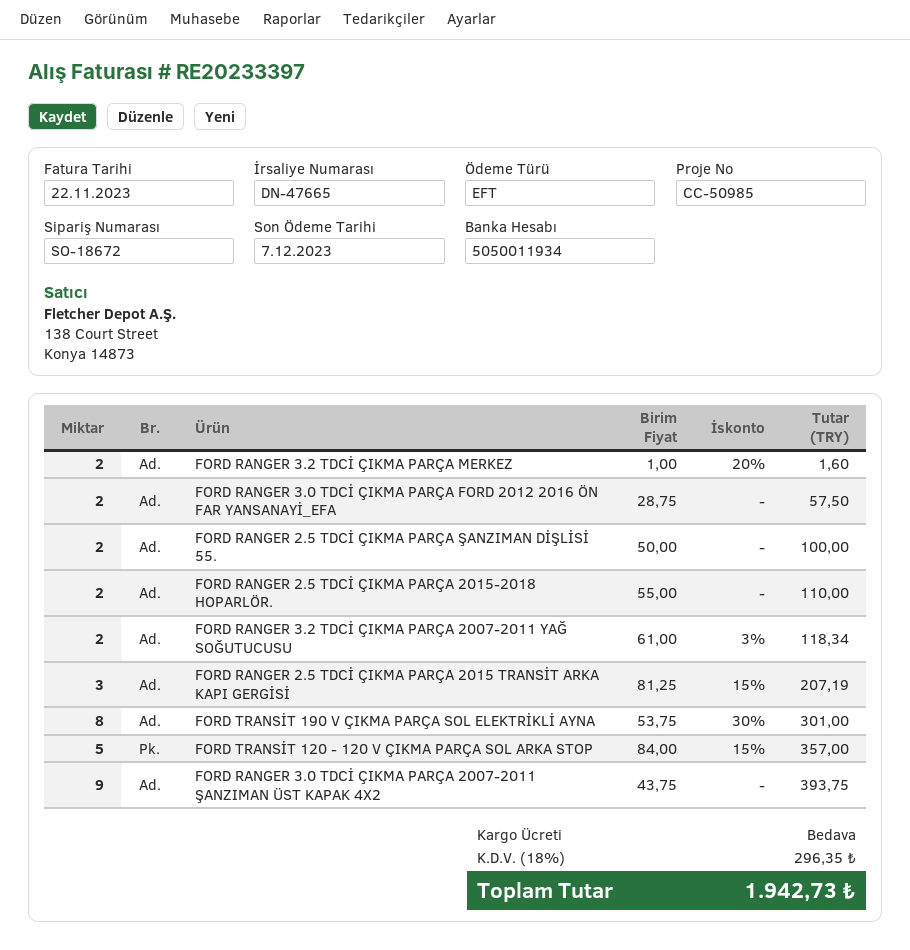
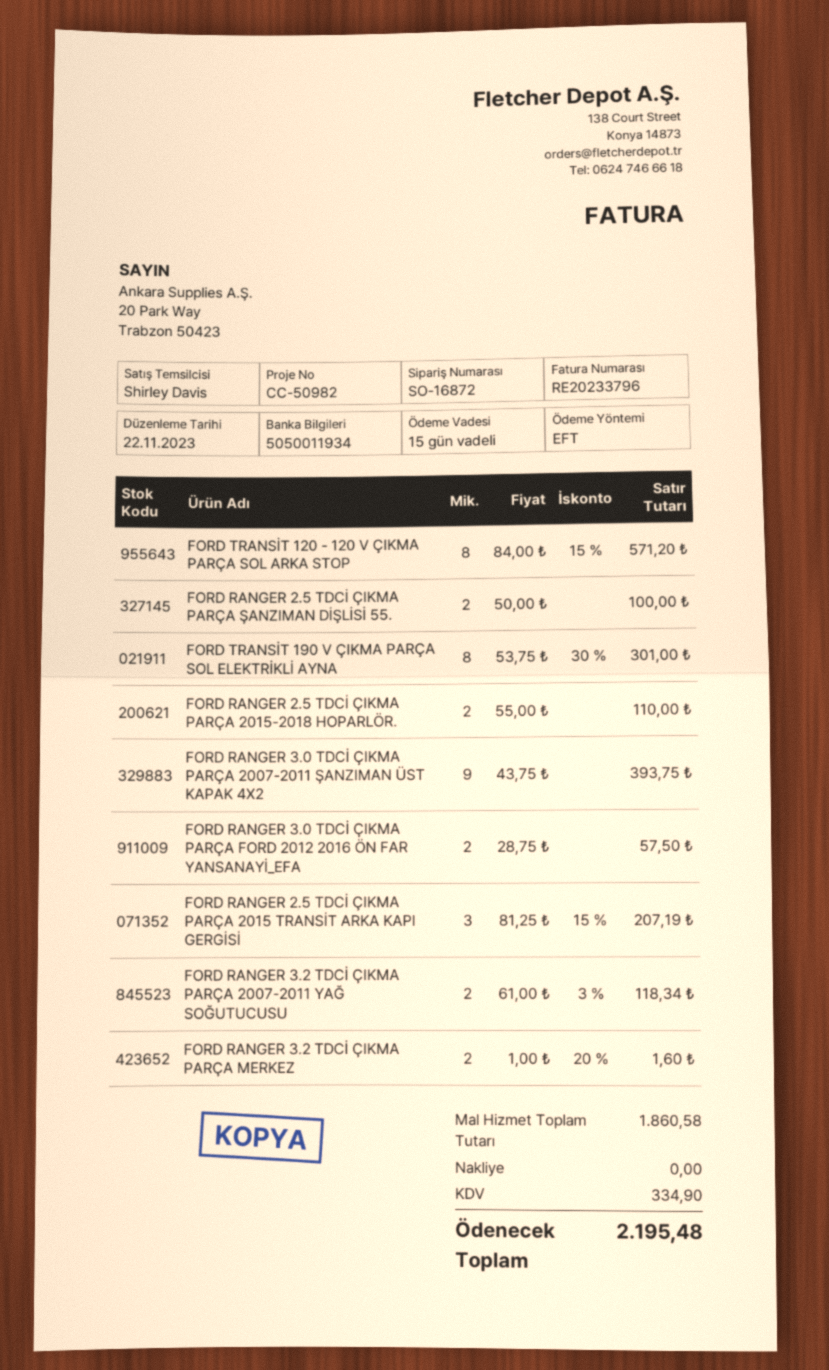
order number: SO-18672 -> SO-16872
invoice number: RE20233397 -> RE20233796
reference: CC-50985 -> CC-50982
FORD TRANSİT 120 - 120 V ÇIKMA PARÇA SOL ARKA STOP: 5 x 84.00 - 15% = 357.00 -> 8 x 84.00 - 15% = 571.20
tax: 296.35 -> 334.90
total: 1942.73 -> 2195.48

